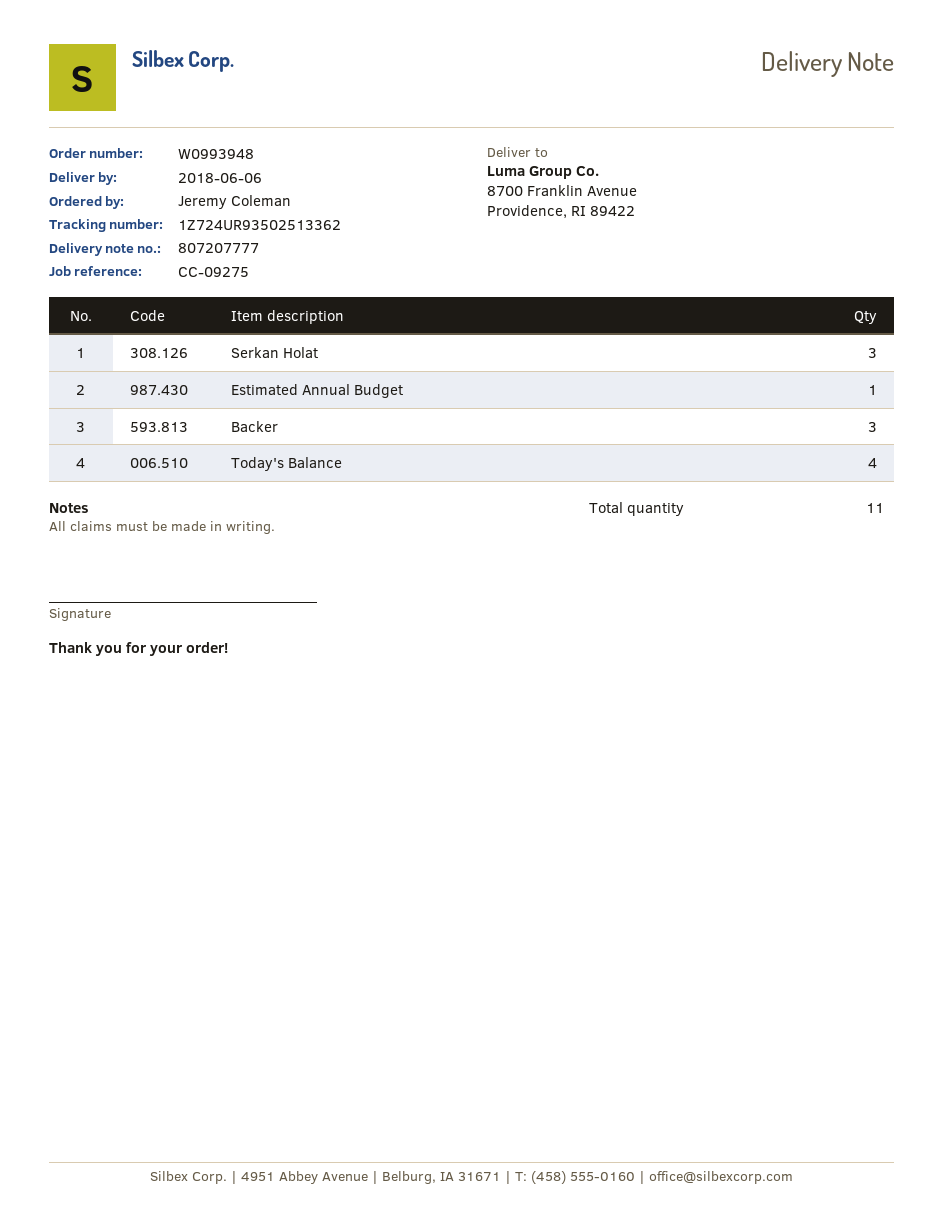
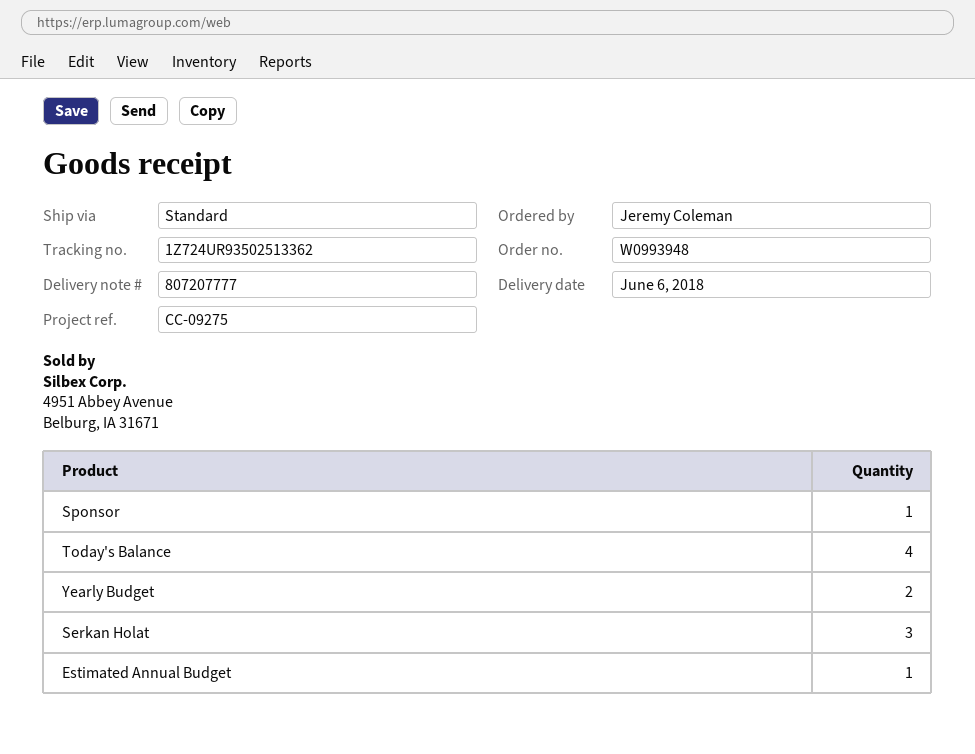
Backer: 3 -> none
Sponsor: none -> 1
Yearly Budget: none -> 2

